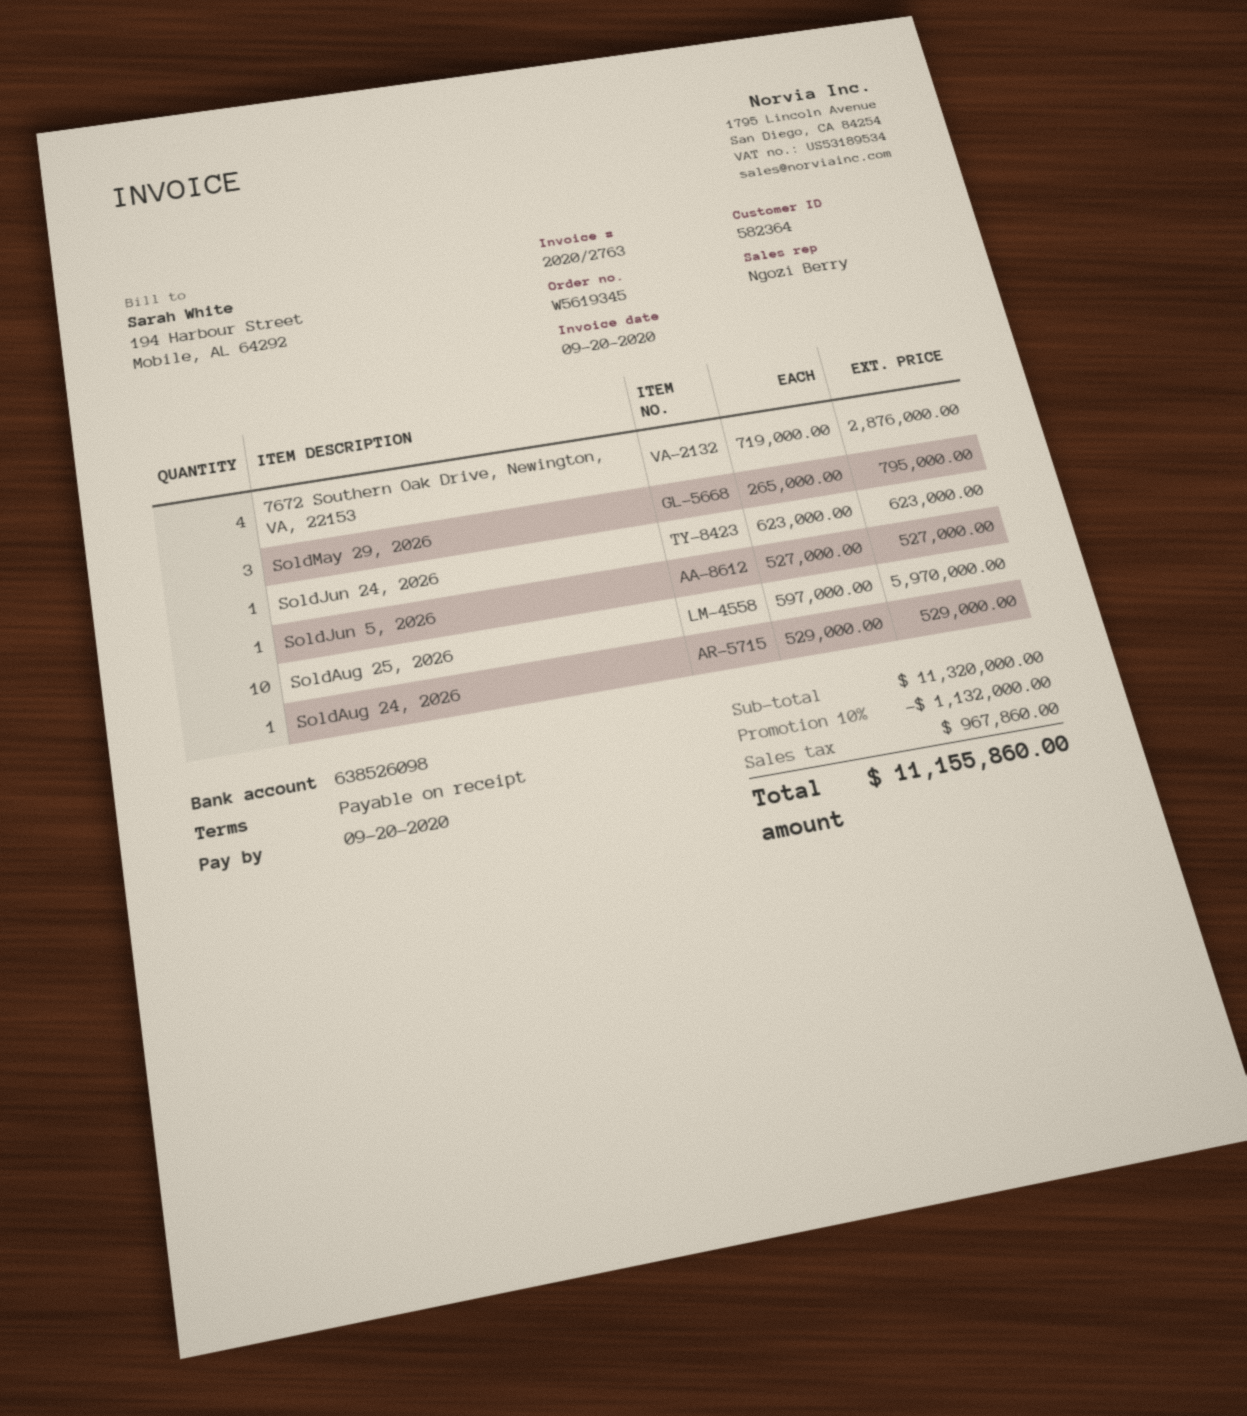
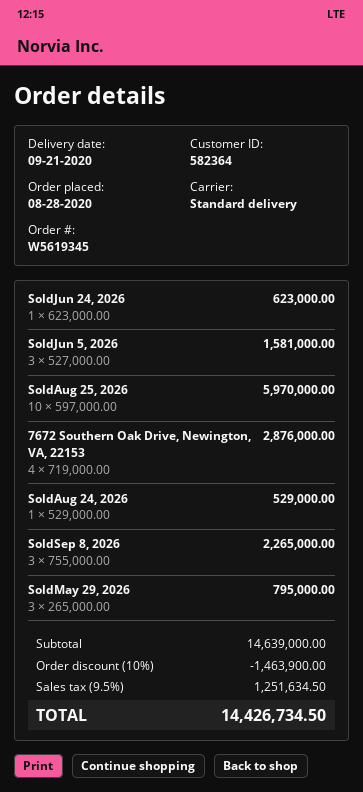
SoldJun 5, 2026: 1 x 527000.00 = 527000.00 -> 3 x 527000.00 = 1581000.00
SoldSep 8, 2026: none -> 3 x 755000.00 = 2265000.00
subtotal: 11320000.00 -> 14639000.00
discount: 10% = 1132000.00 -> 10% = 1463900.00
tax: 967860.00 -> 1251634.50
total: 11155860.00 -> 14426734.50

